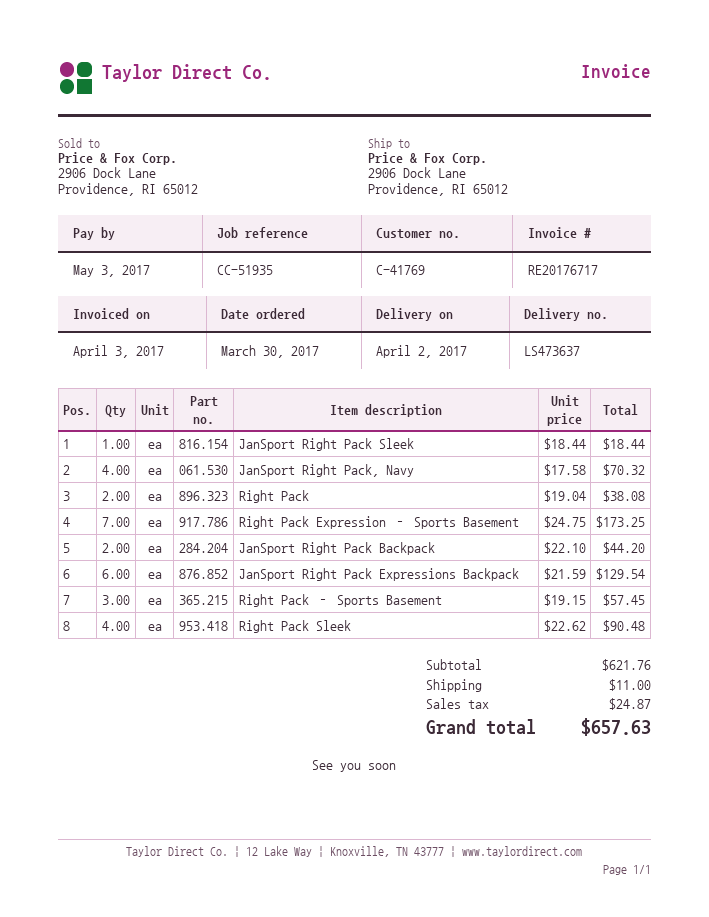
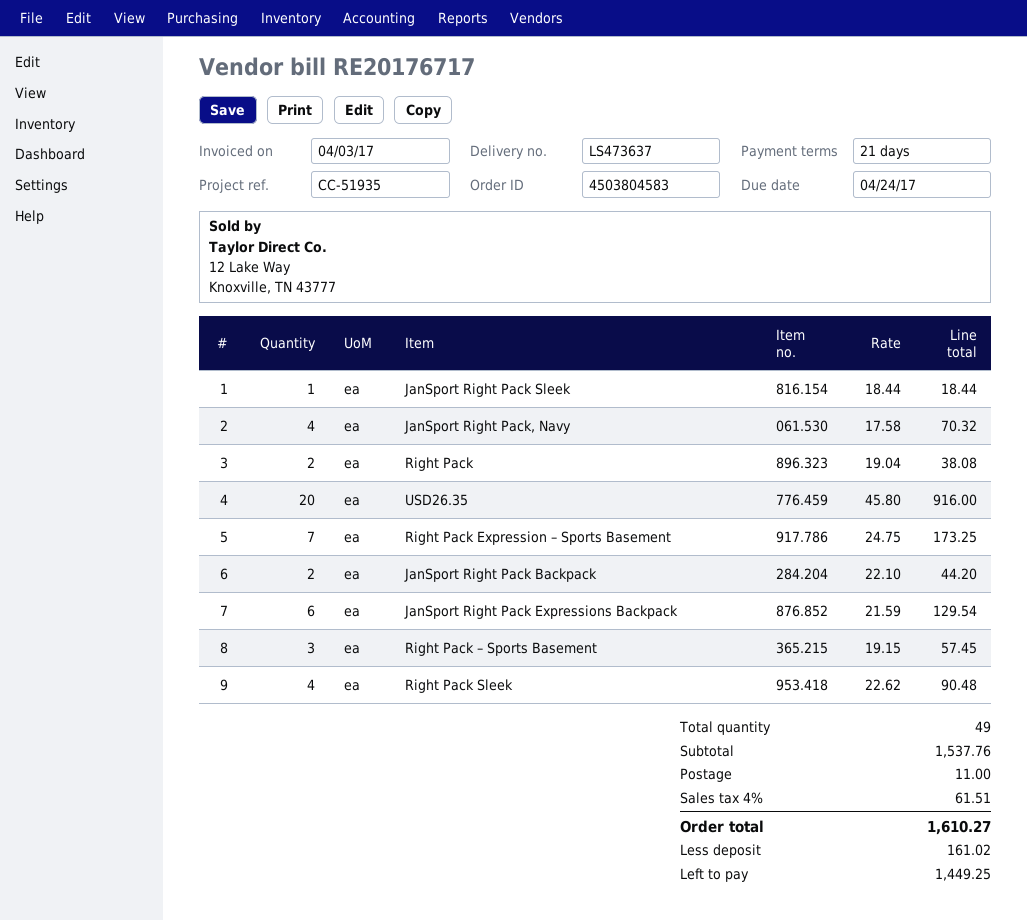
due date: 2017-05-03 -> 2017-04-24
USD26.35: none -> 20 x 45.80 = 916.00
subtotal: 621.76 -> 1537.76
tax: 24.87 -> 61.51
total: 657.63 -> 1610.27

